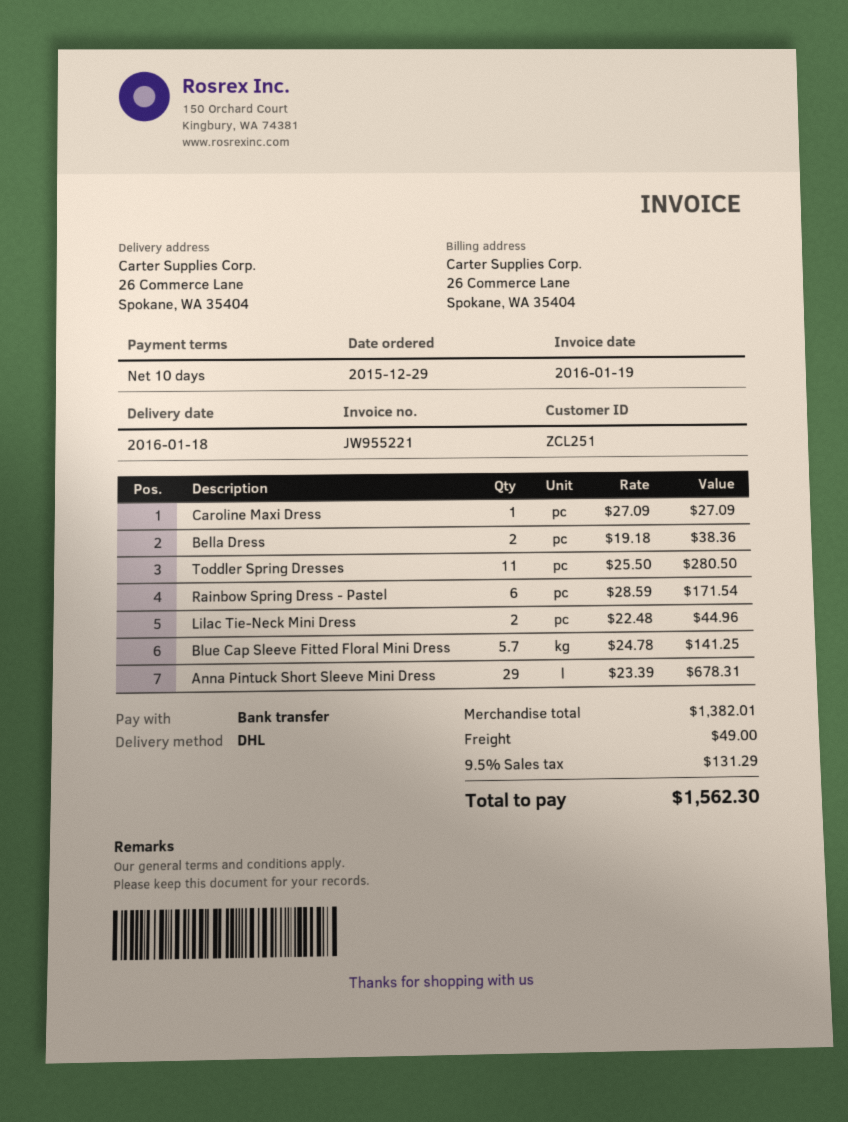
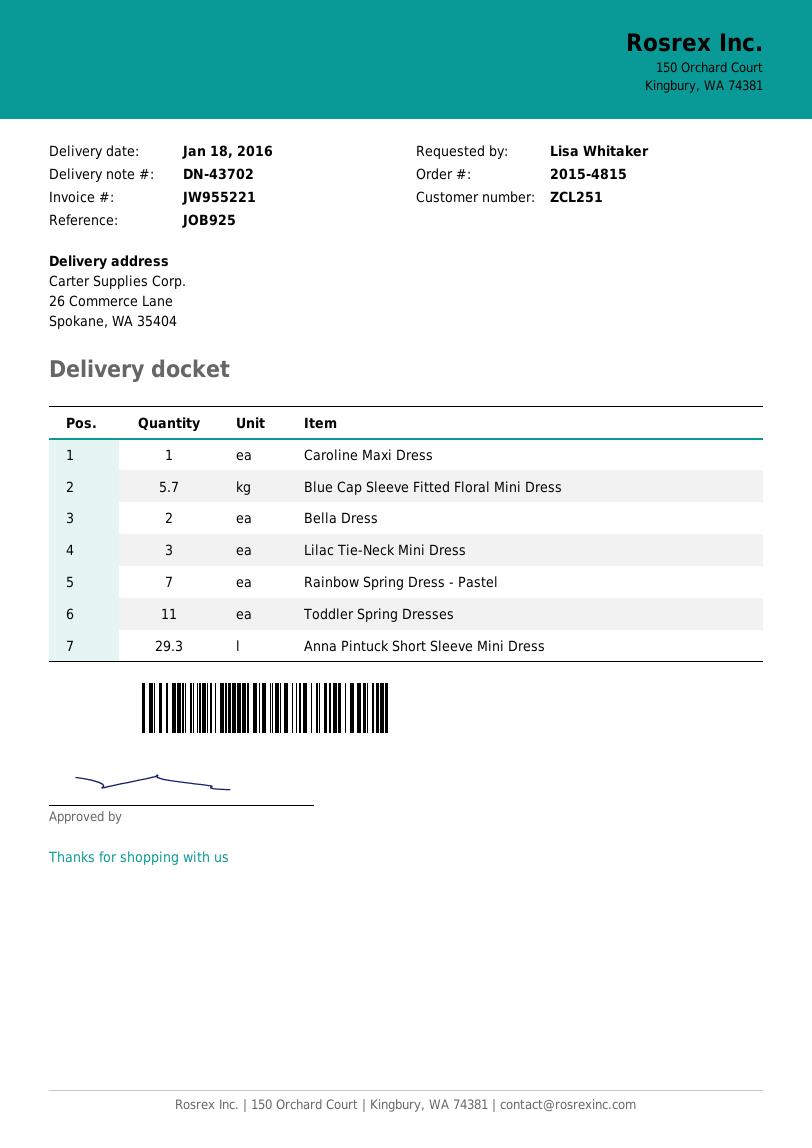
Rainbow Spring Dress - Pastel: 6 -> 7
Lilac Tie-Neck Mini Dress: 2 -> 3
Anna Pintuck Short Sleeve Mini Dress: 29 -> 29.3

